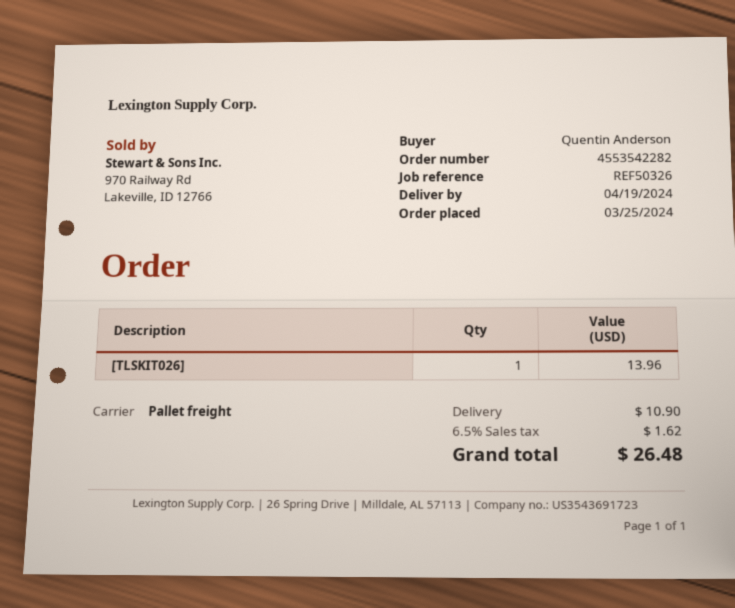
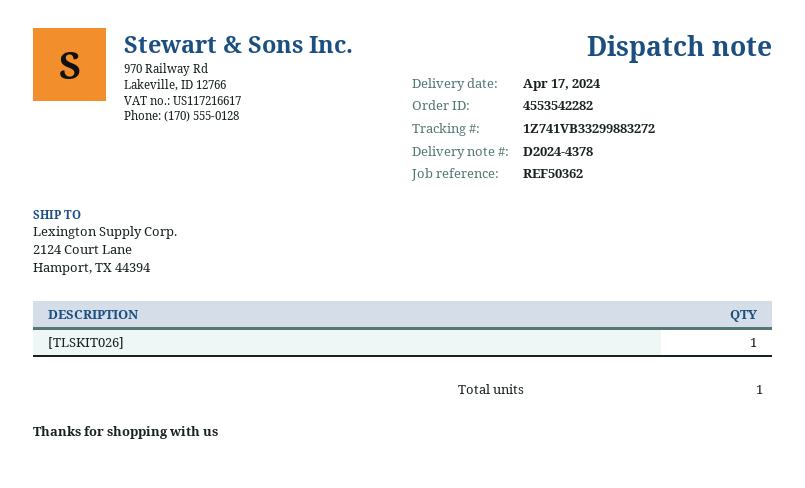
delivery date: 2024-04-19 -> 2024-04-17
reference: REF50326 -> REF50362

